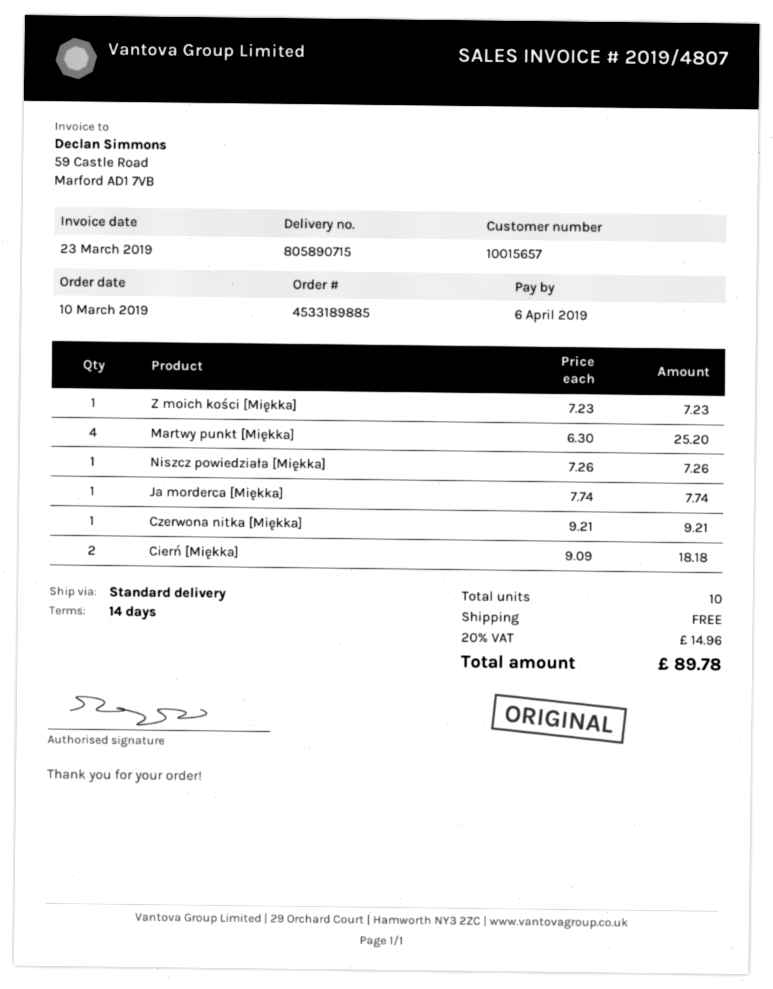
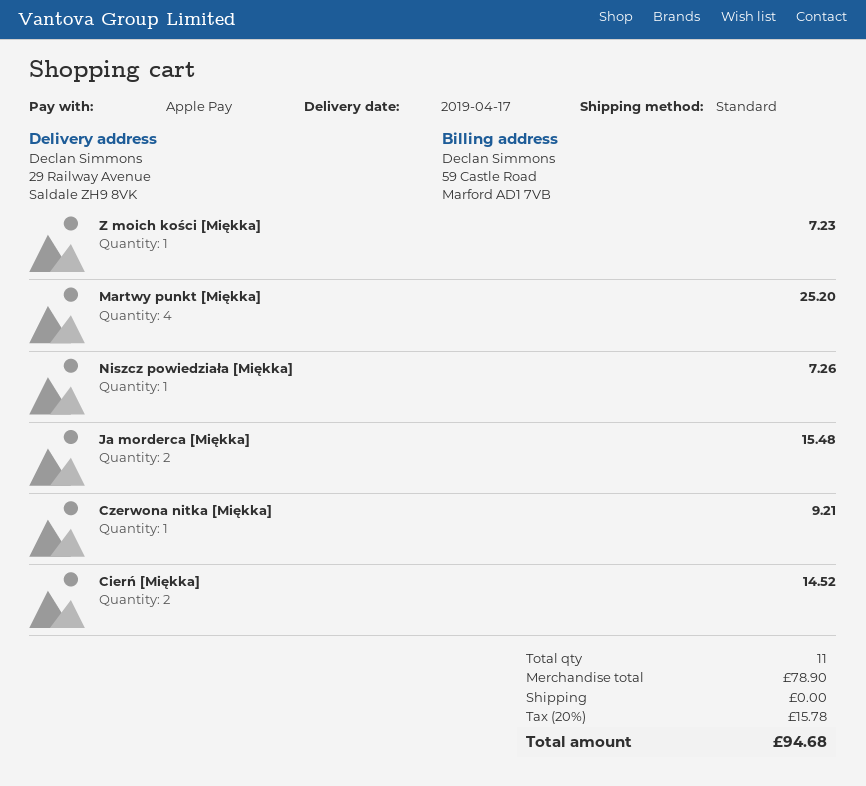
Ja morderca [Miękka]: 1 for 7.74 -> 2 for 15.48
Cierń [Miękka]: 2 for 18.18 -> 2 for 14.52
total quantity: 10 -> 11
tax: 20% = 14.96 -> 20% = 15.78
total: 89.78 -> 94.68

